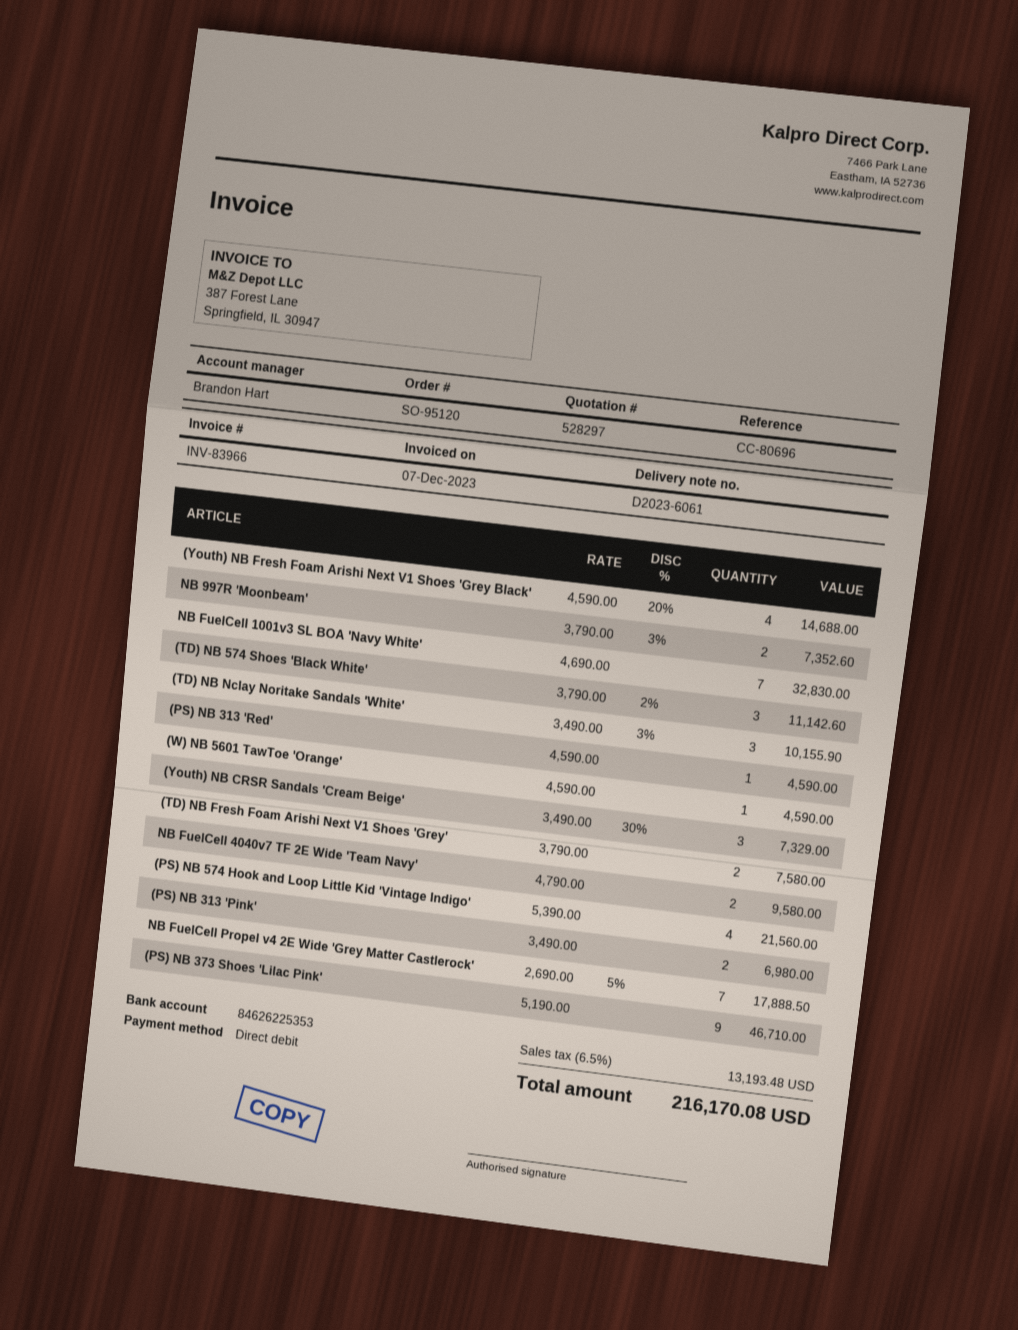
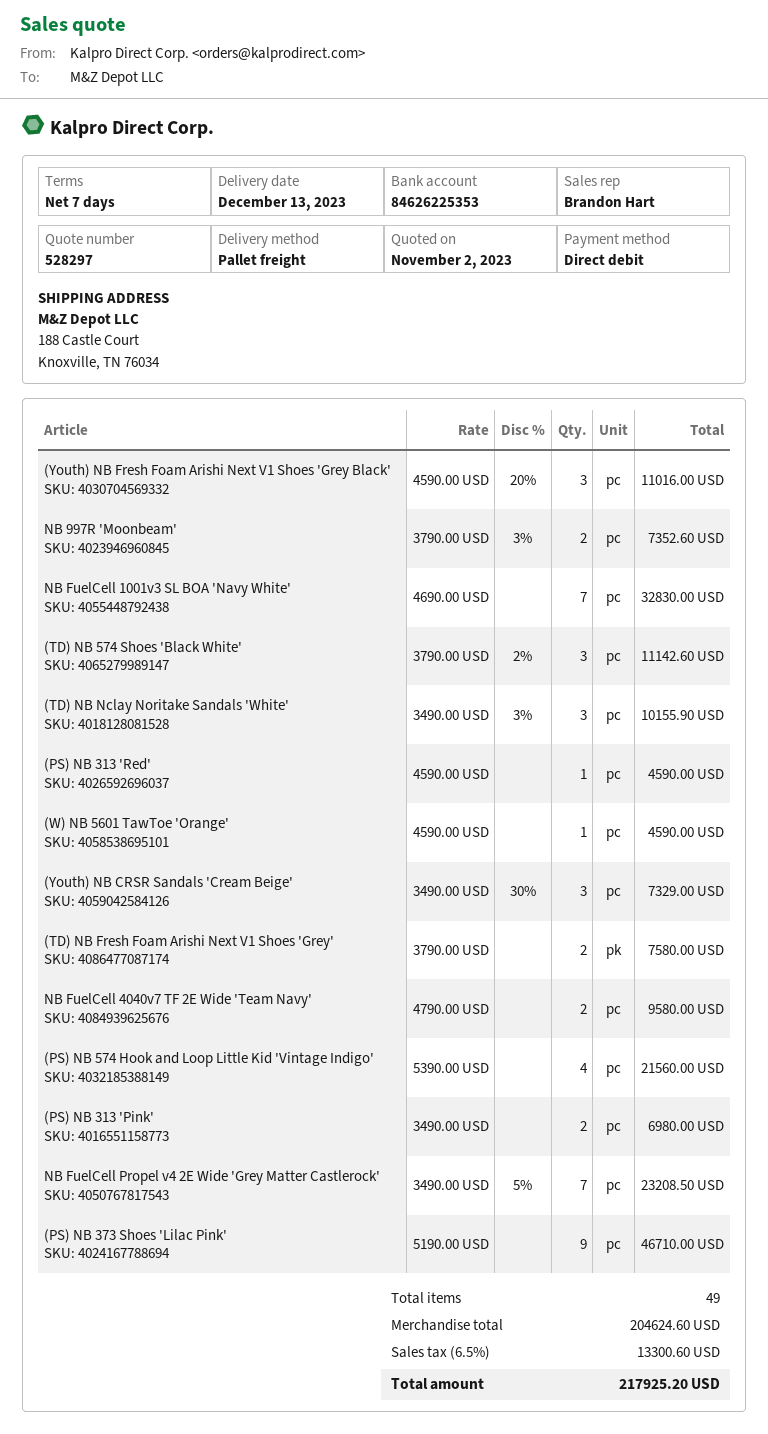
(Youth) NB Fresh Foam Arishi Next V1 Shoes 'Grey Black': 4 x 4590.00 - 20% = 14688.00 -> 3 x 4590.00 - 20% = 11016.00
NB FuelCell Propel v4 2E Wide 'Grey Matter Castlerock': 7 x 2690.00 - 5% = 17888.50 -> 7 x 3490.00 - 5% = 23208.50
tax: 6.5% = 13193.48 -> 6.5% = 13300.60
total: 216170.08 -> 217925.20

